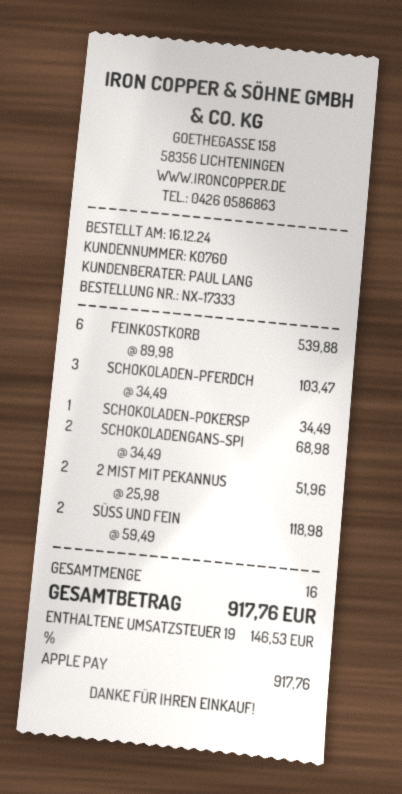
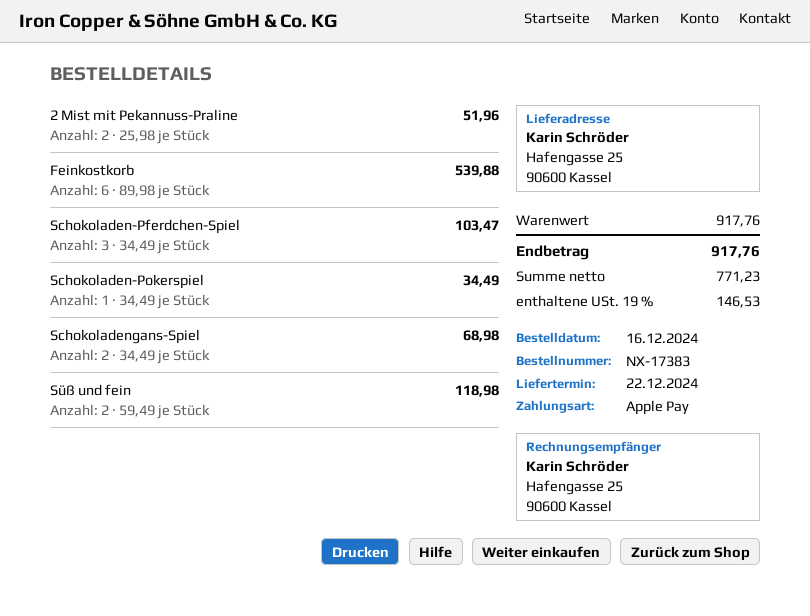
order number: NX-17333 -> NX-17383

